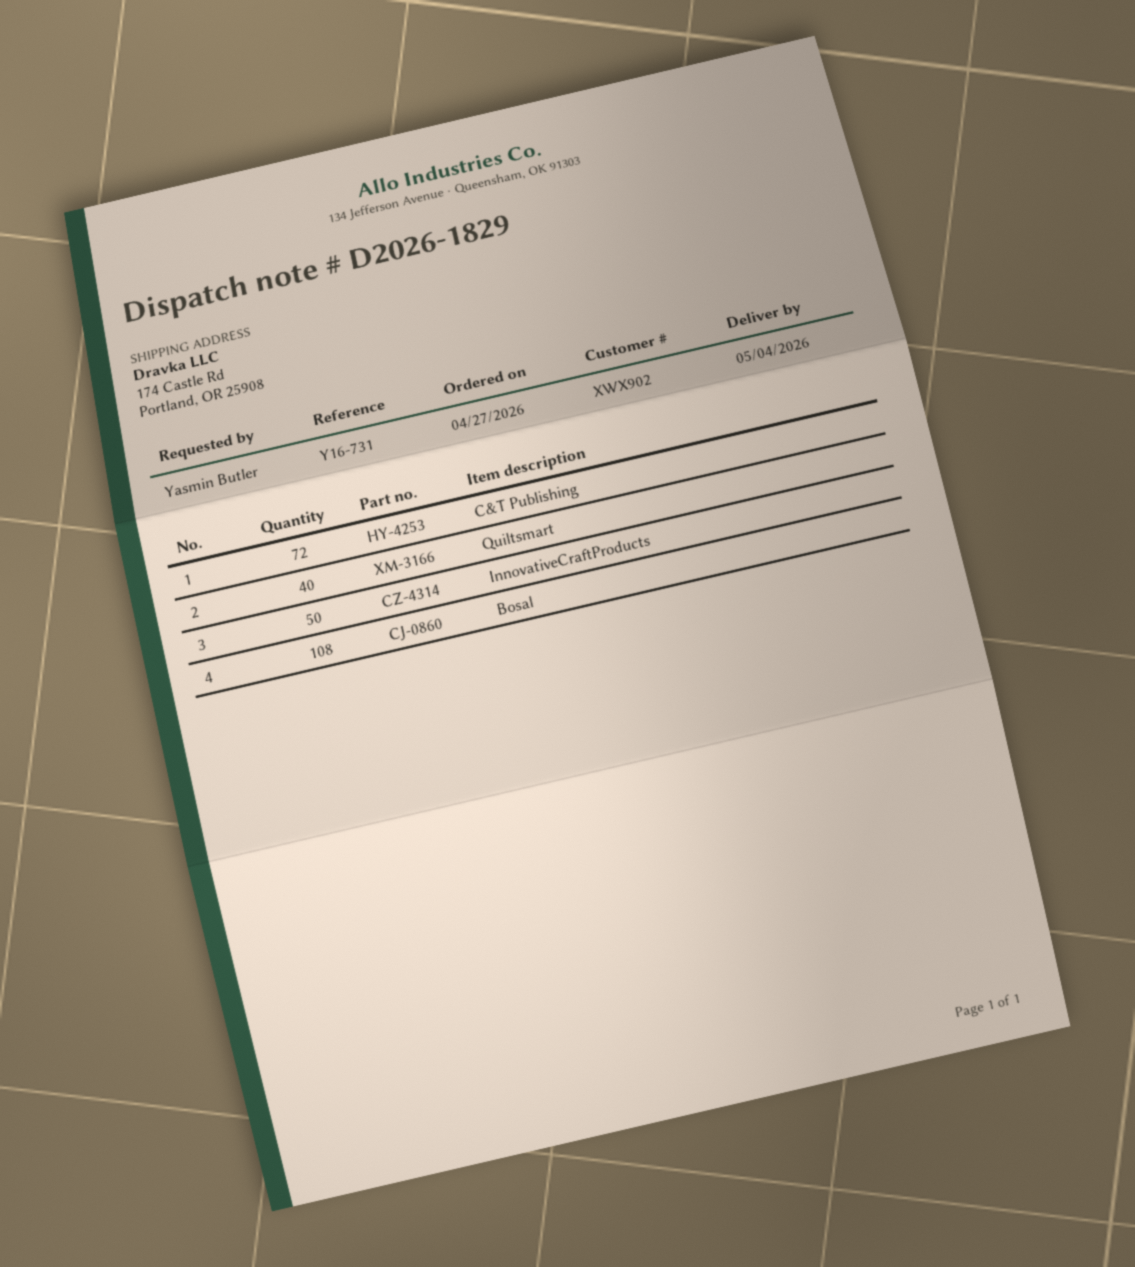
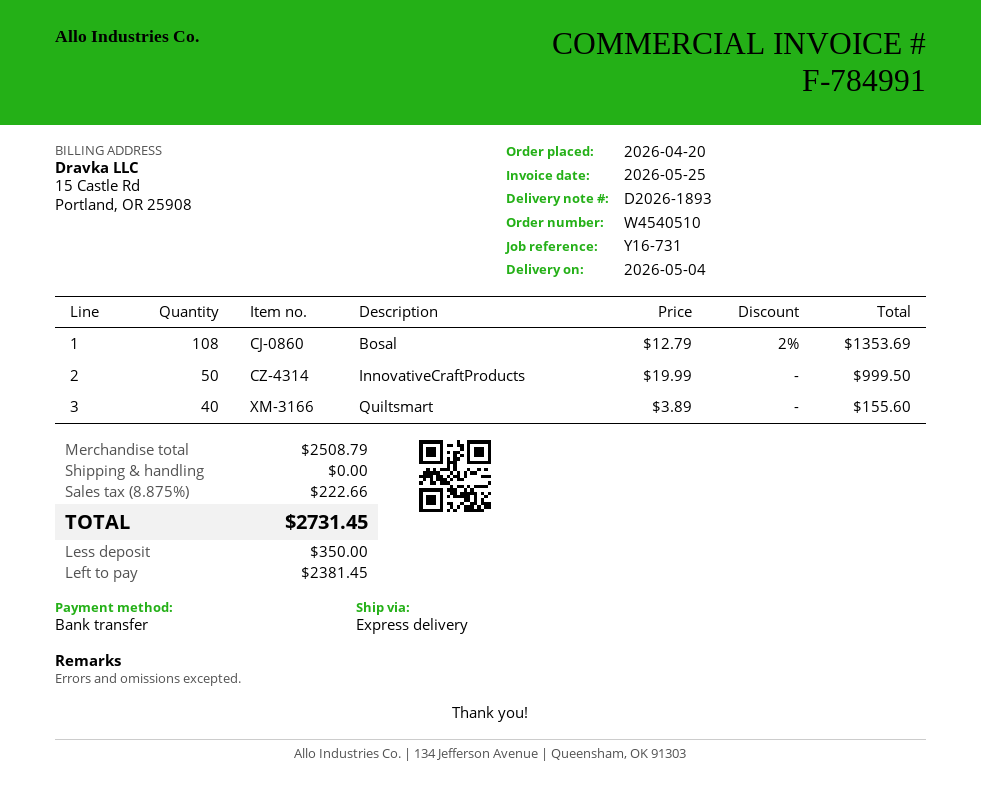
order date: 2026-04-27 -> 2026-04-20
delivery note number: D2026-1829 -> D2026-1893
C&T Publishing: 72 -> none

